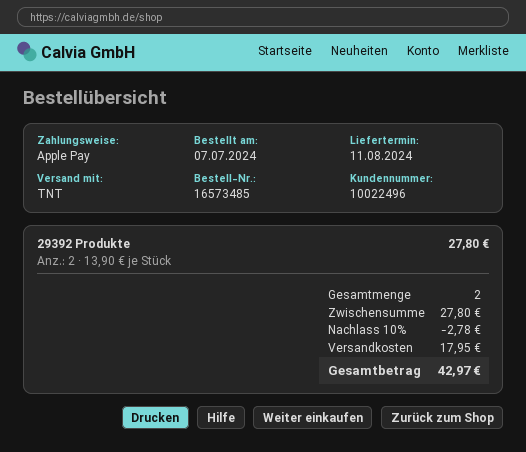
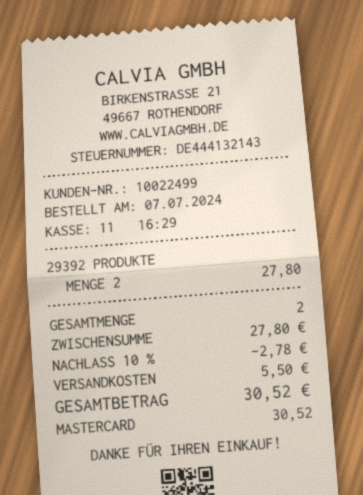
customer number: 10022496 -> 10022499
payment method: Apple Pay -> Mastercard
shipping: 17.95 -> 5.50
total: 42.97 -> 30.52

